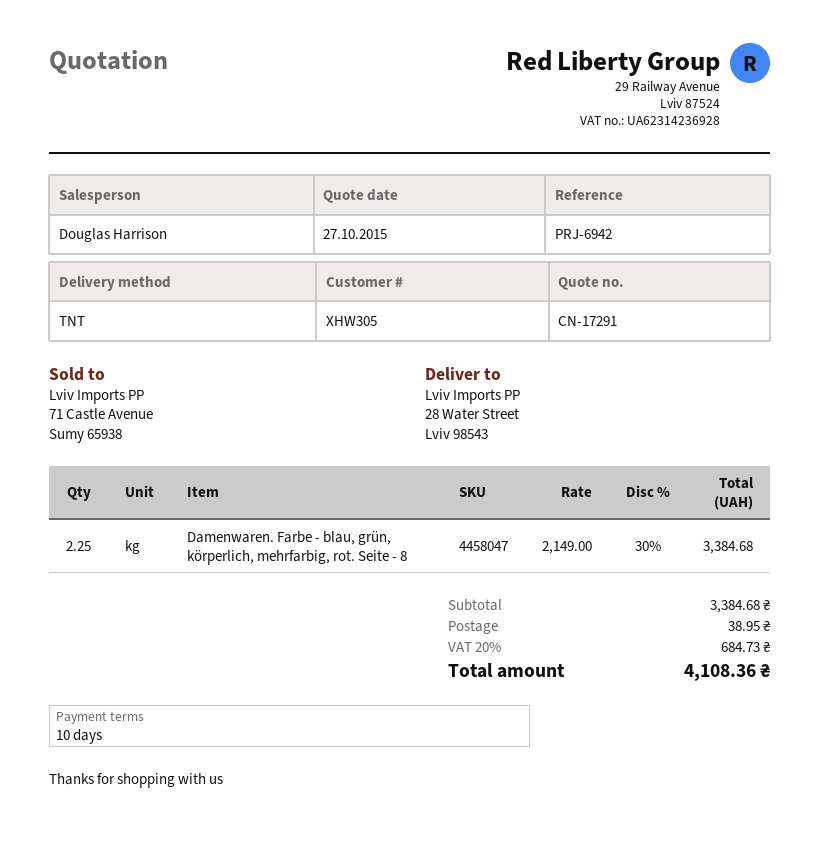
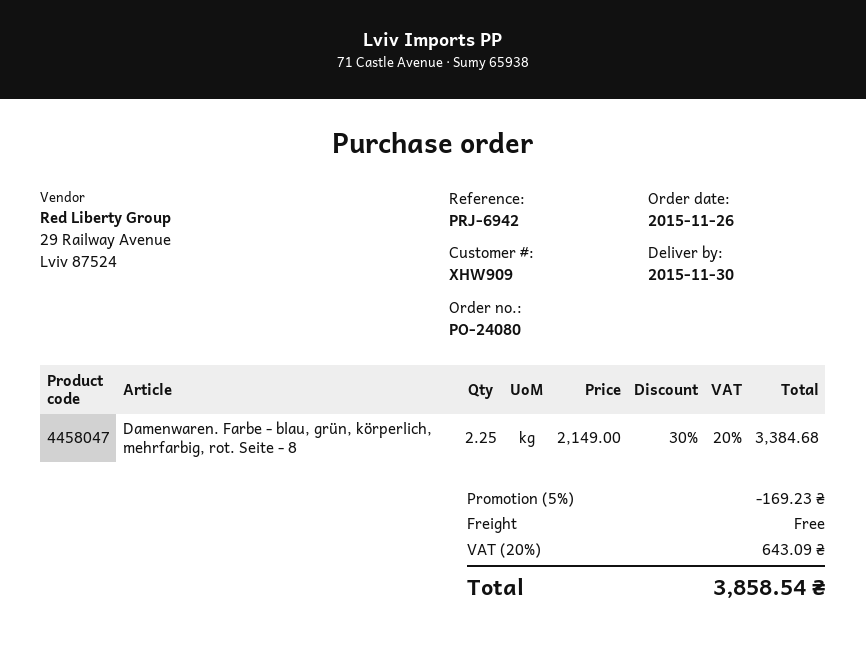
customer number: XHW305 -> XHW909
discount: none -> 5% = 169.23
shipping: 38.95 -> 0.00
tax: 20% = 684.73 -> 20% = 643.09
total: 4108.36 -> 3858.54

